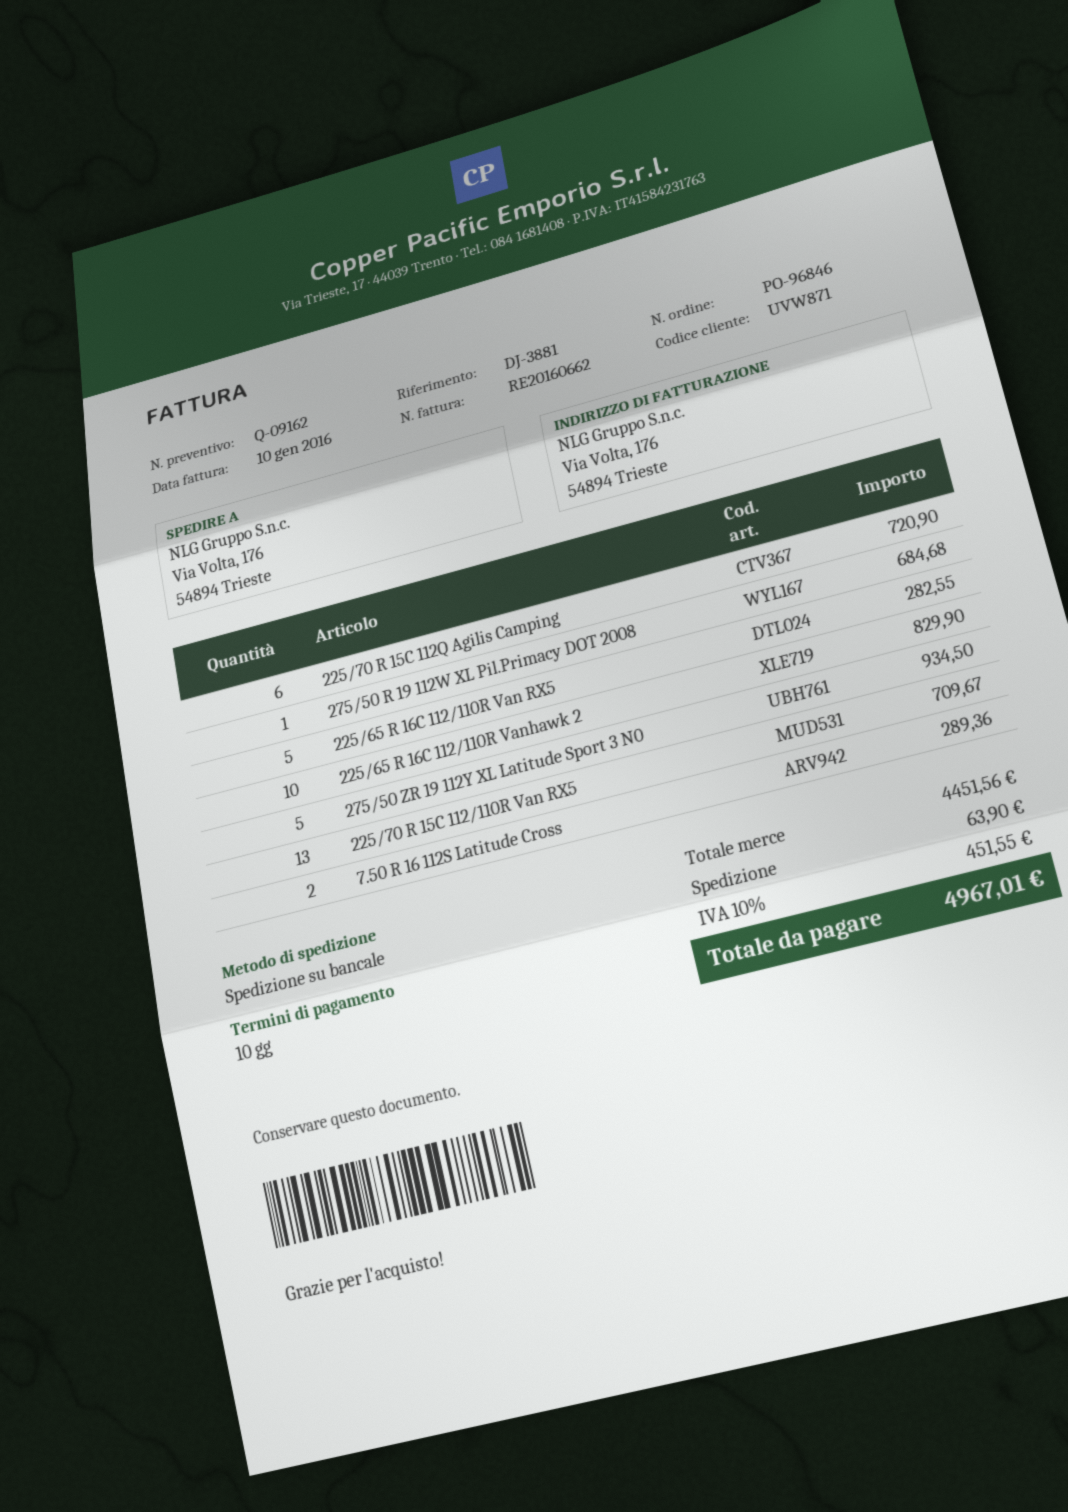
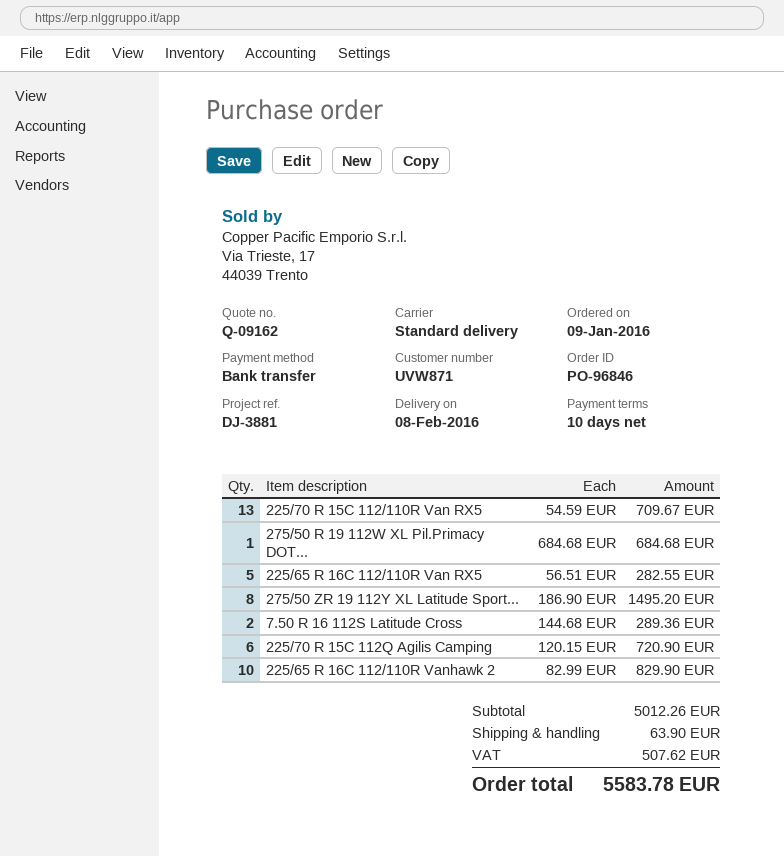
shipping method: pallet freight -> standard
275/50 ZR 19 112Y XL Latitude Sport 3 N0: 5 for 934.50 -> 8 for 1495.20
subtotal: 4451.56 -> 5012.26
tax: 451.55 -> 507.62
total: 4967.01 -> 5583.78

